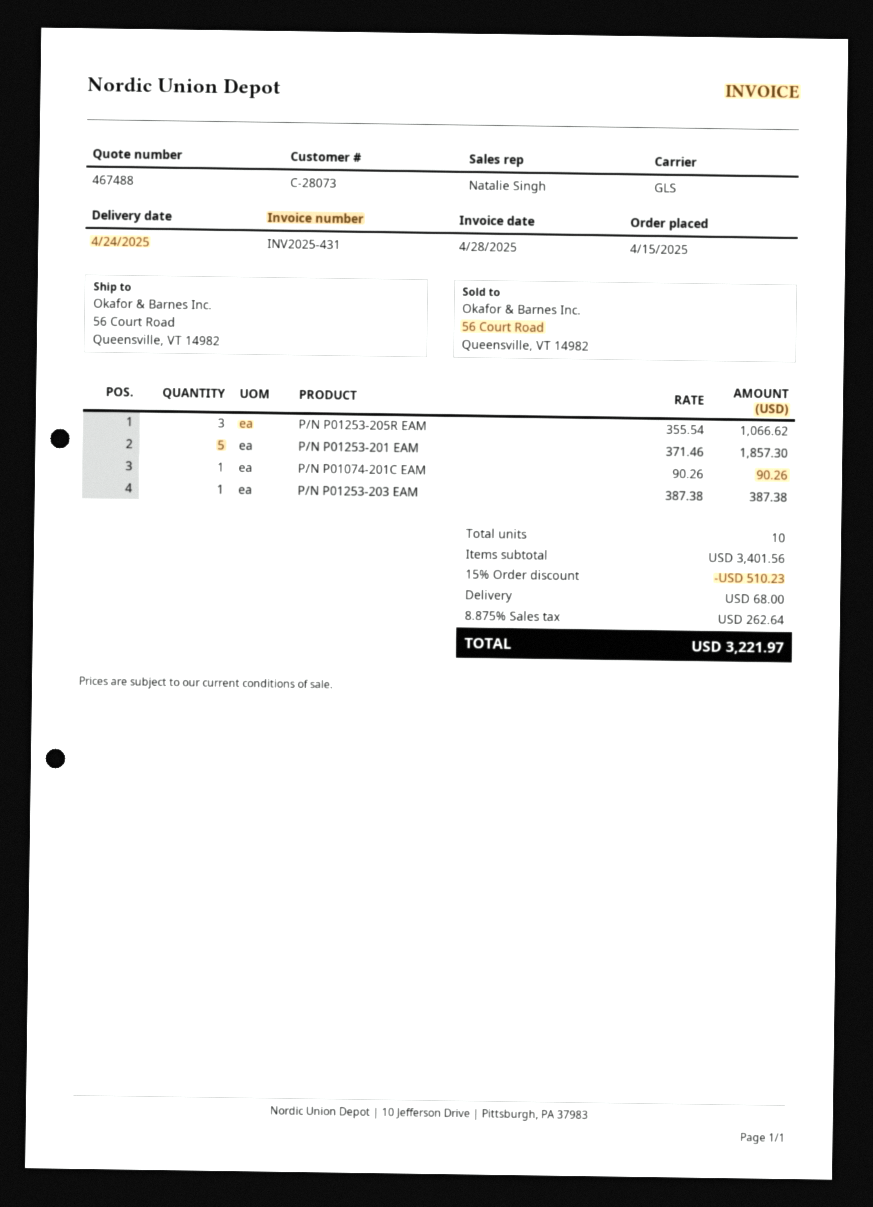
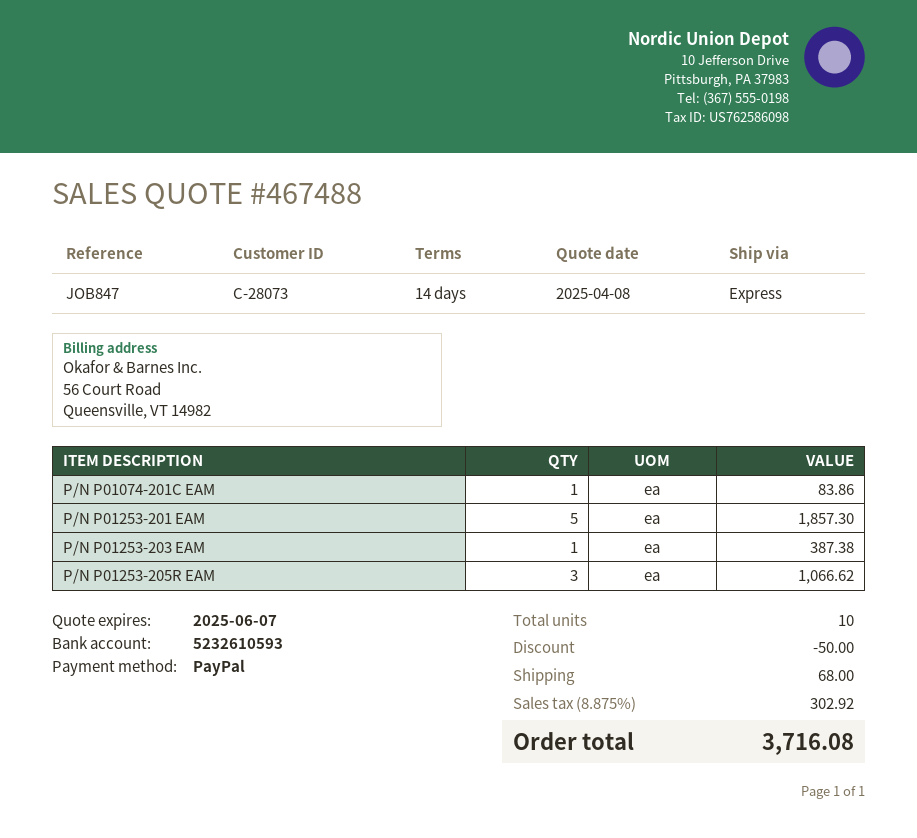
shipping method: GLS -> express
P/N P01074-201C EAM: 1 for 90.26 -> 1 for 83.86
discount: 510.23 -> 50.00
tax: 8.875% = 262.64 -> 8.875% = 302.92
total: 3221.97 -> 3716.08

